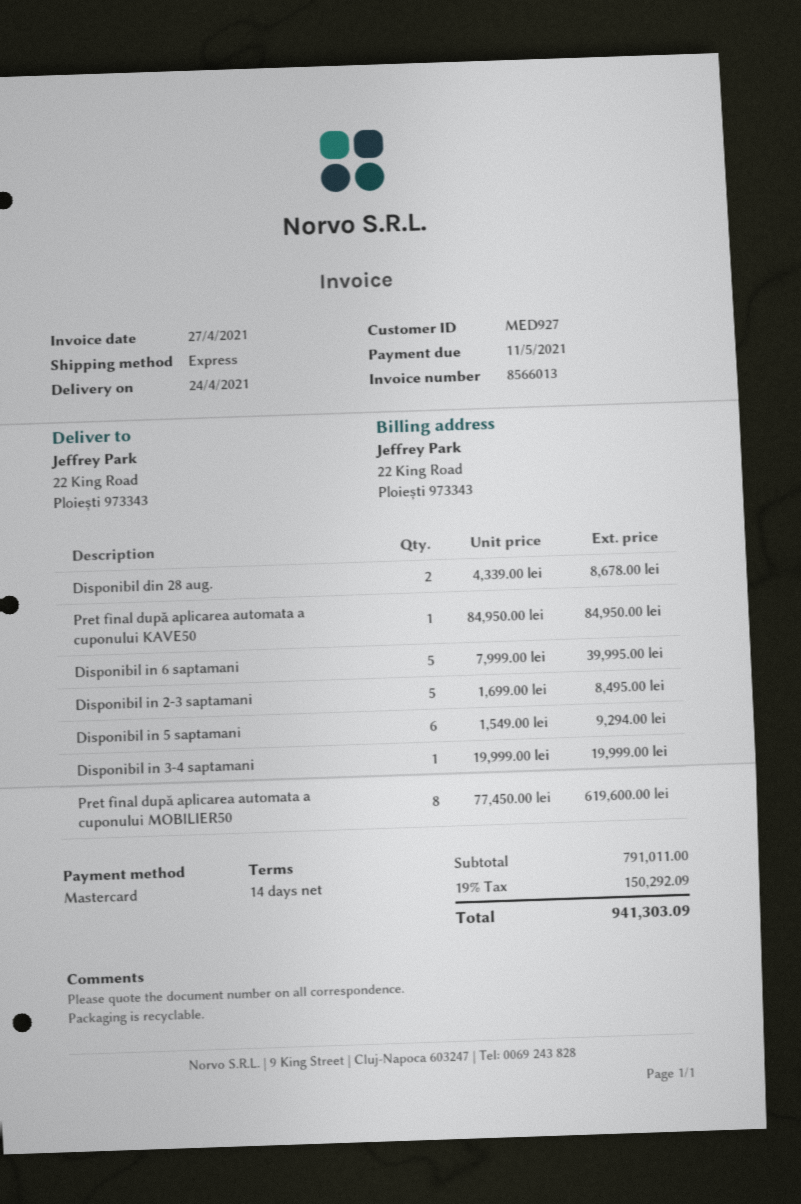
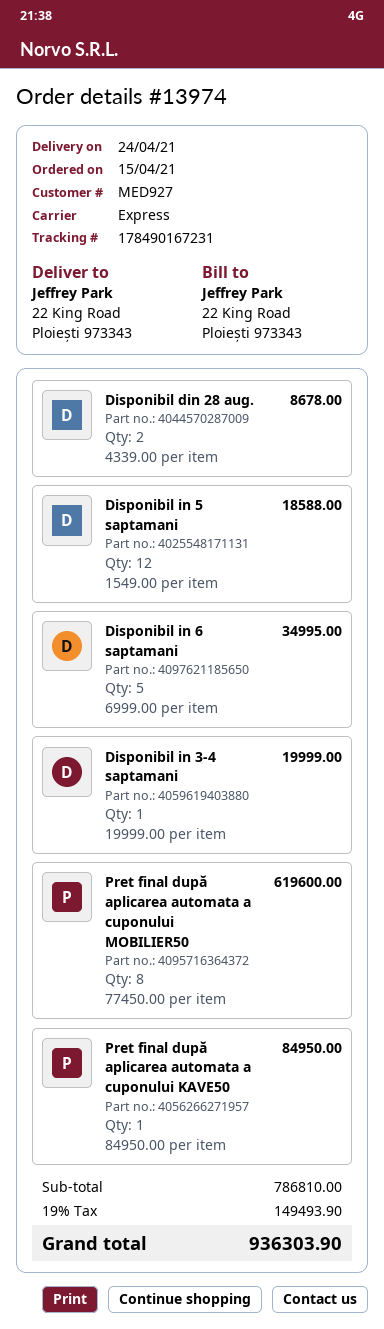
Disponibil in 6 saptamani: 5 x 7999.00 = 39995.00 -> 5 x 6999.00 = 34995.00
Disponibil in 2-3 saptamani: 5 x 1699.00 = 8495.00 -> none
Disponibil in 5 saptamani: 6 x 1549.00 = 9294.00 -> 12 x 1549.00 = 18588.00
subtotal: 791011.00 -> 786810.00
tax: 19% = 150292.09 -> 19% = 149493.90
total: 941303.09 -> 936303.90

